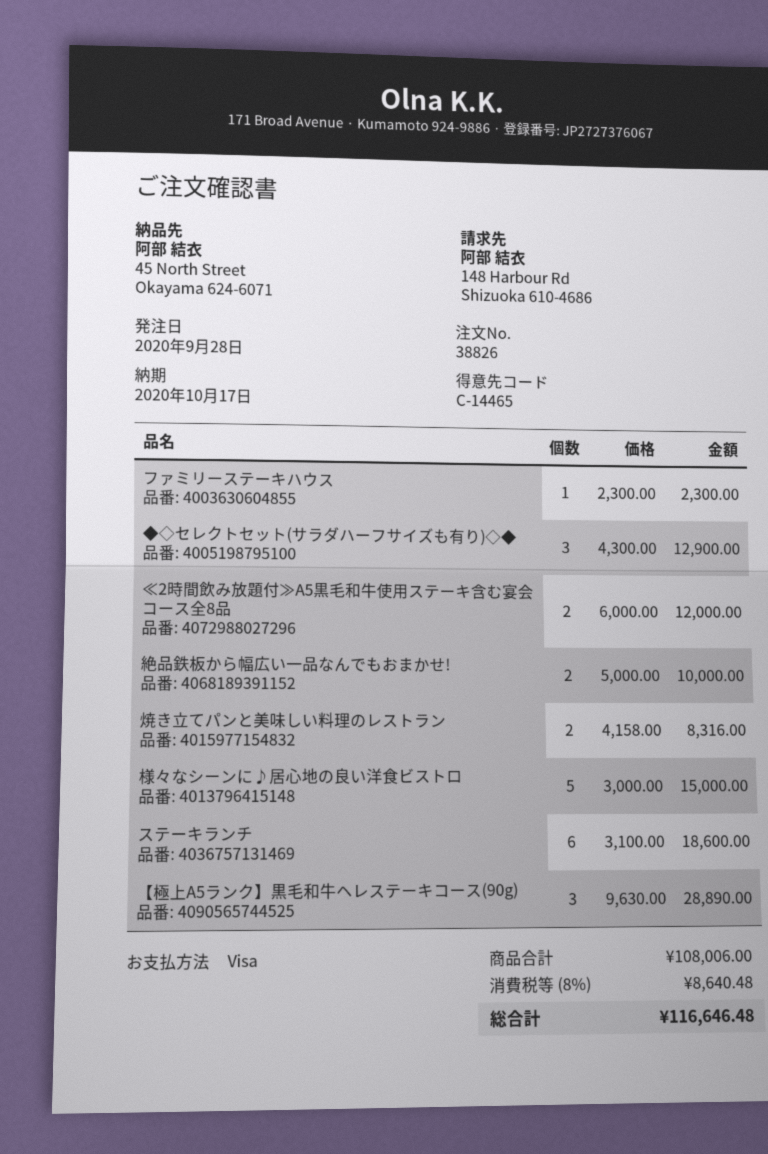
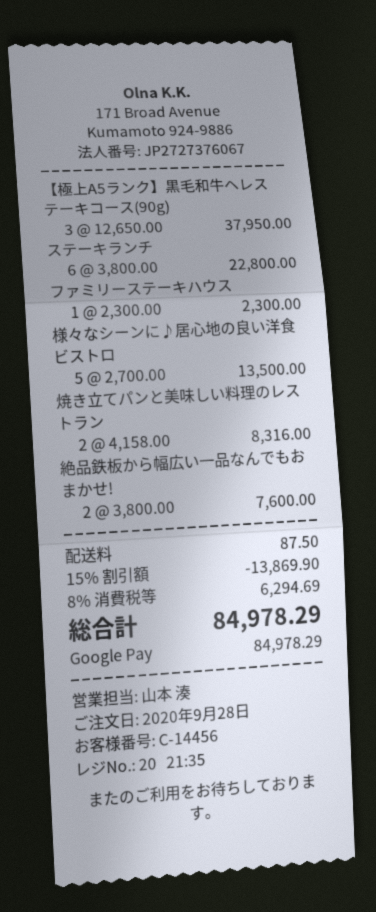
customer number: C-14465 -> C-14456
payment method: Visa -> Google Pay
◆◇セレクトセット(サラダハーフサイズも有り)◇◆: 3 x 4300.00 = 12900.00 -> none
≪2時間飲み放題付≫A5黒毛和牛使用ステーキ含む宴会コース全8品: 2 x 6000.00 = 12000.00 -> none
絶品鉄板から幅広い一品なんでもおまかせ!: 2 x 5000.00 = 10000.00 -> 2 x 3800.00 = 7600.00
様々なシーンに♪居心地の良い洋食ビストロ: 5 x 3000.00 = 15000.00 -> 5 x 2700.00 = 13500.00
ステーキランチ: 6 x 3100.00 = 18600.00 -> 6 x 3800.00 = 22800.00
【極上A5ランク】黒毛和牛ヘレステーキコース(90g): 3 x 9630.00 = 28890.00 -> 3 x 12650.00 = 37950.00
discount: none -> 15% = 13869.90
shipping: none -> 87.50
tax: 8% = 8640.48 -> 8% = 6294.69
total: 116646.48 -> 84978.29

